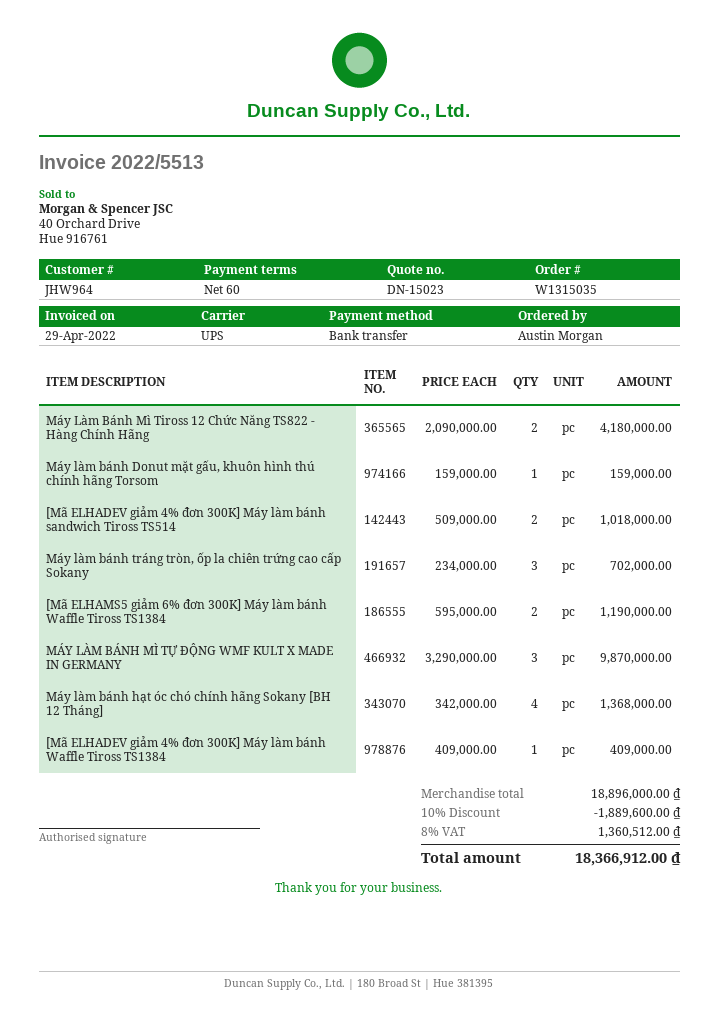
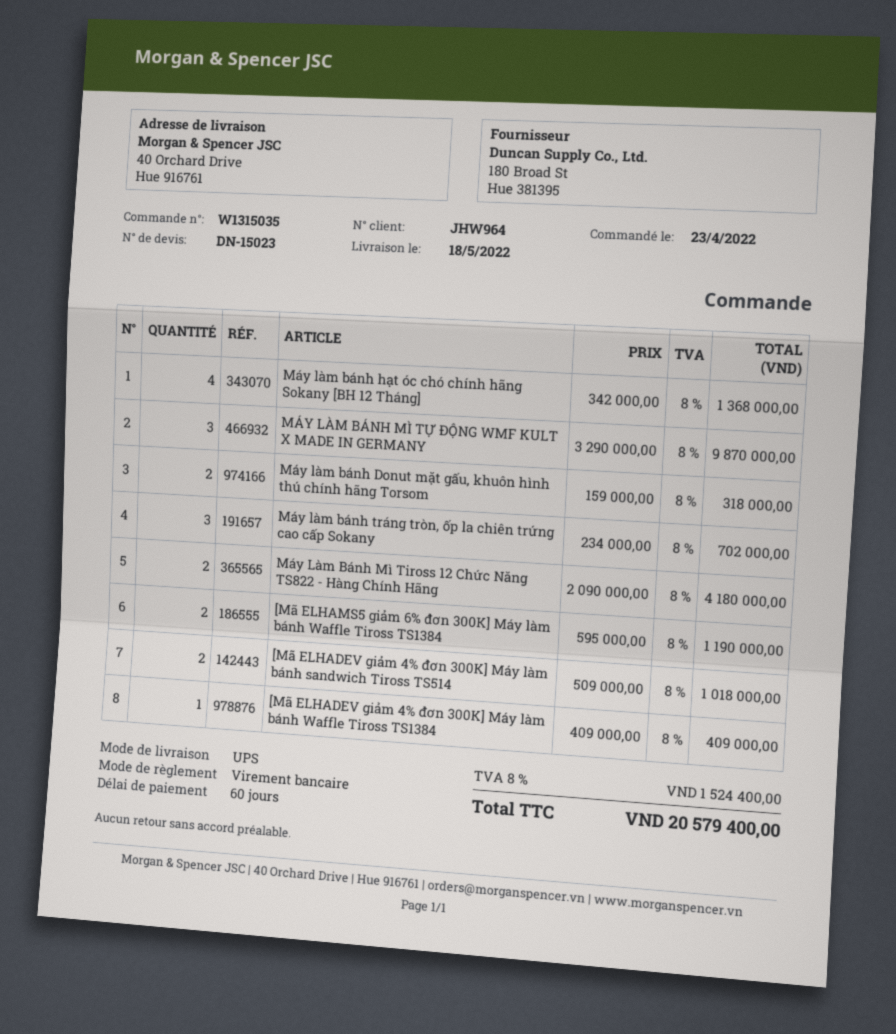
Máy làm bánh Donut mặt gấu, khuôn hình thú chính hãng Torsom: 1 x 159000.00 = 159000.00 -> 2 x 159000.00 = 318000.00
discount: 10% = 1889600.00 -> none
tax: 8% = 1360512.00 -> 8% = 1524400.00
total: 18366912.00 -> 20579400.00

